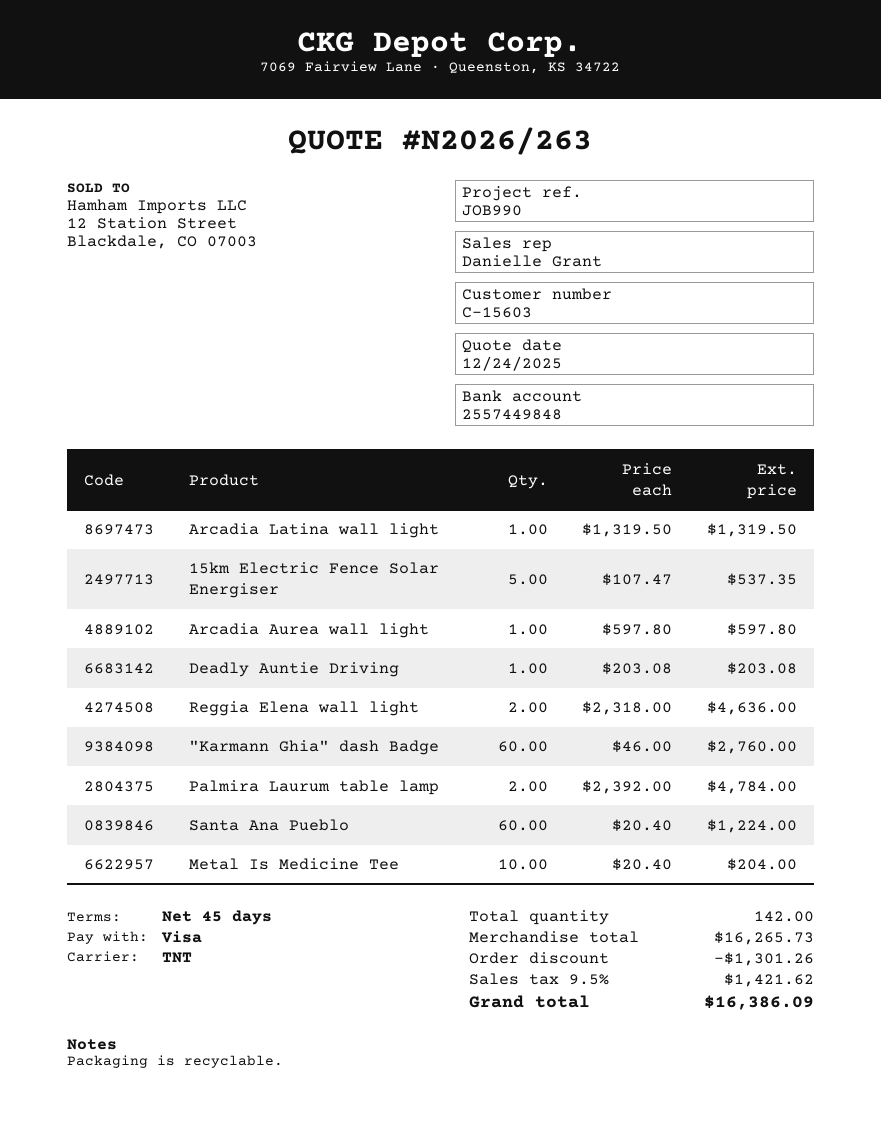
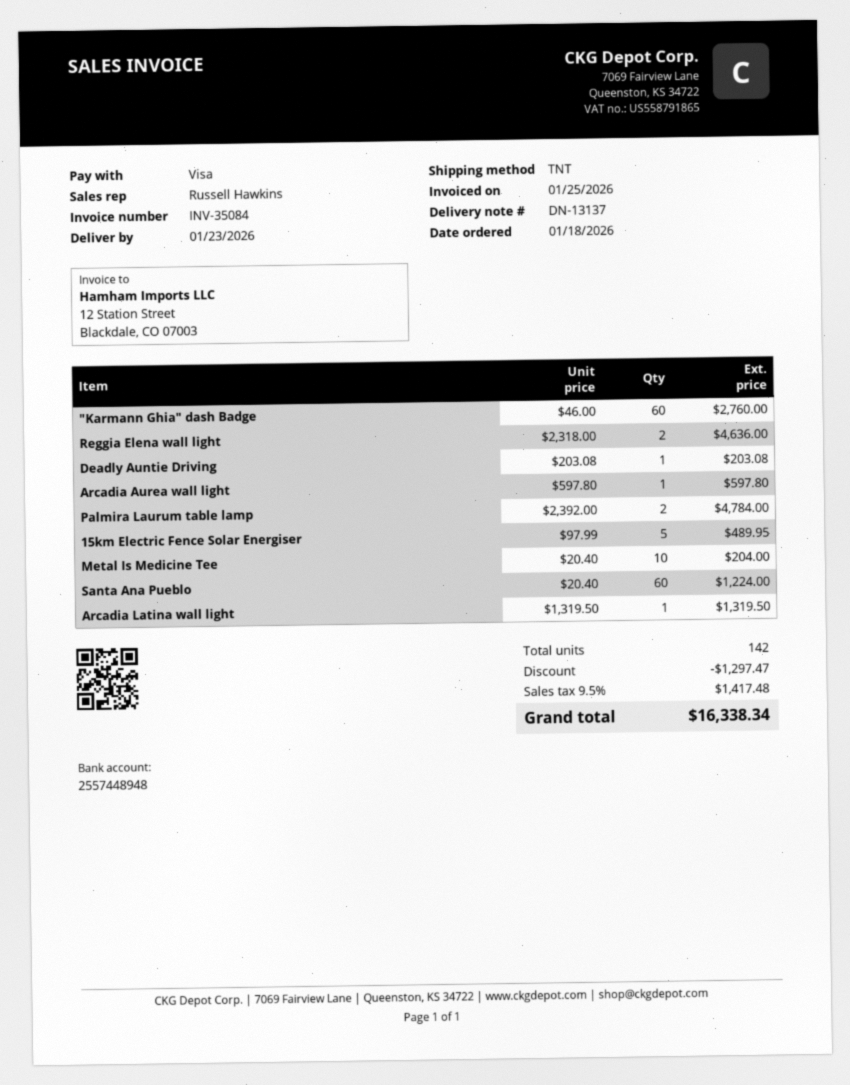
sales rep: Danielle Grant -> Russell Hawkins
bank account: 2557449848 -> 2557448948
15km Electric Fence Solar Energiser: 5 x 107.47 = 537.35 -> 5 x 97.99 = 489.95
discount: 1301.26 -> 1297.47
tax: 9.5% = 1421.62 -> 9.5% = 1417.48
total: 16386.09 -> 16338.34

